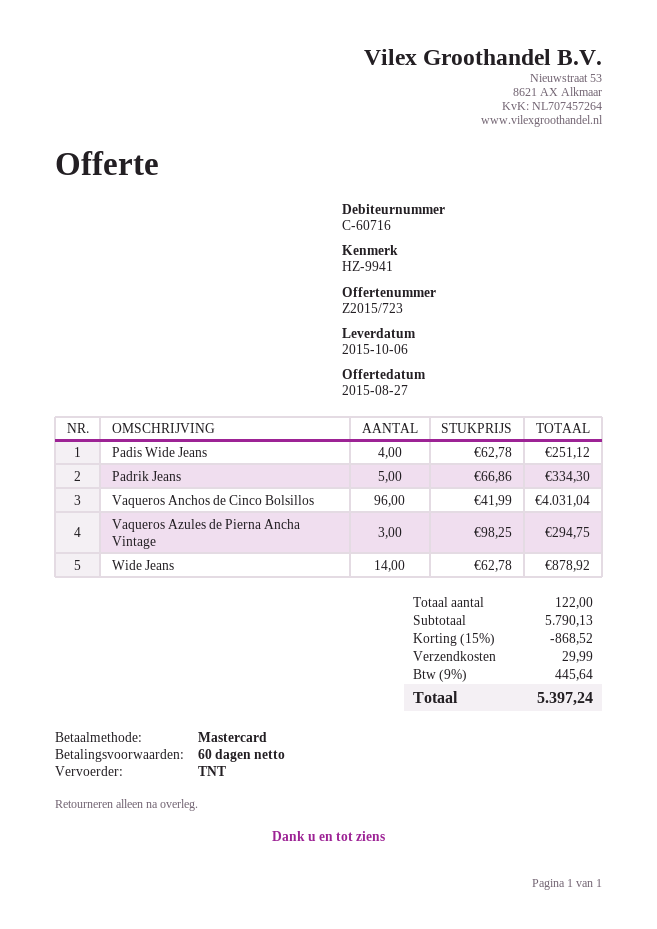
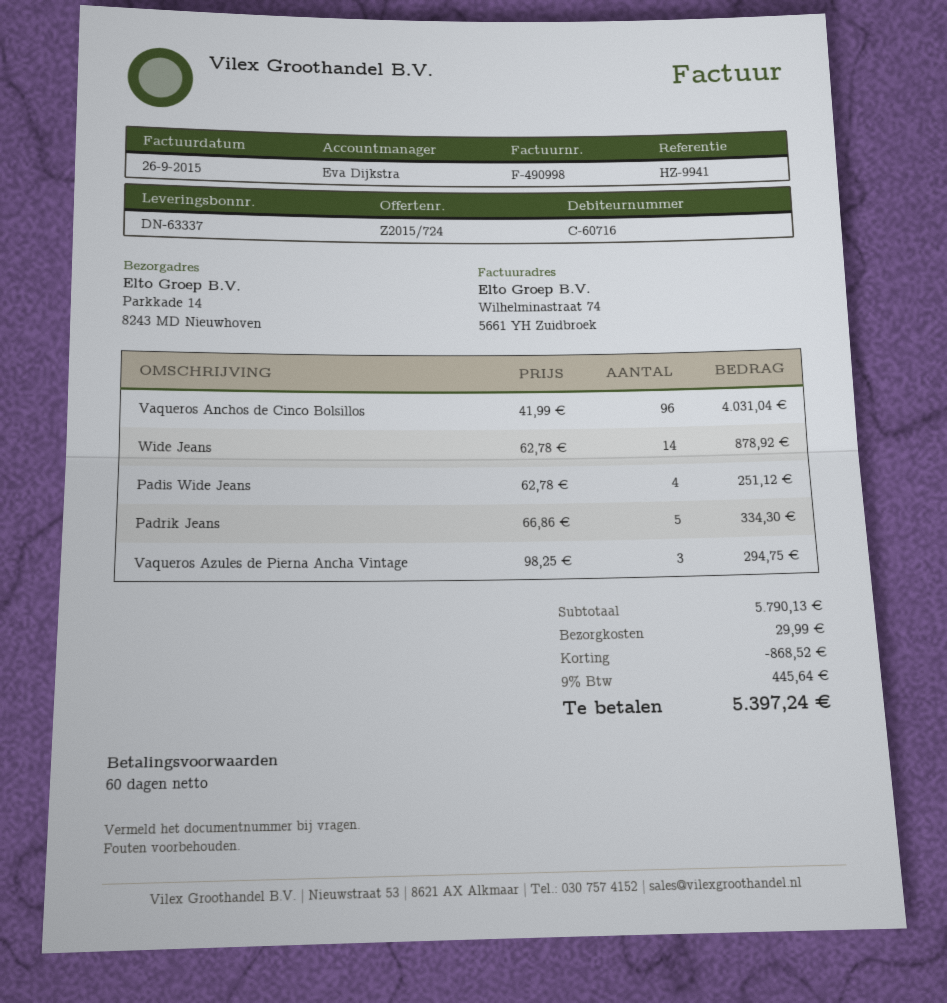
quote number: Z2015/723 -> Z2015/724

